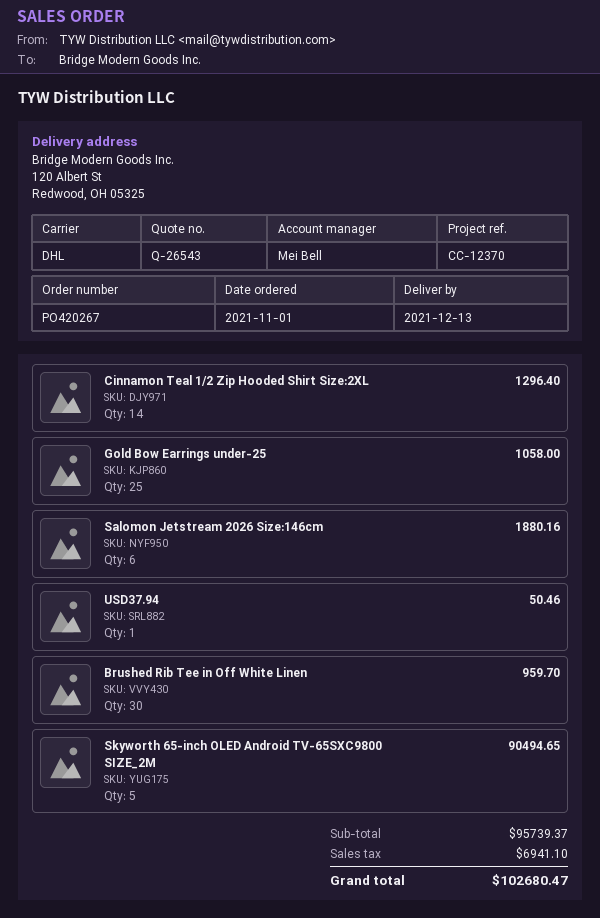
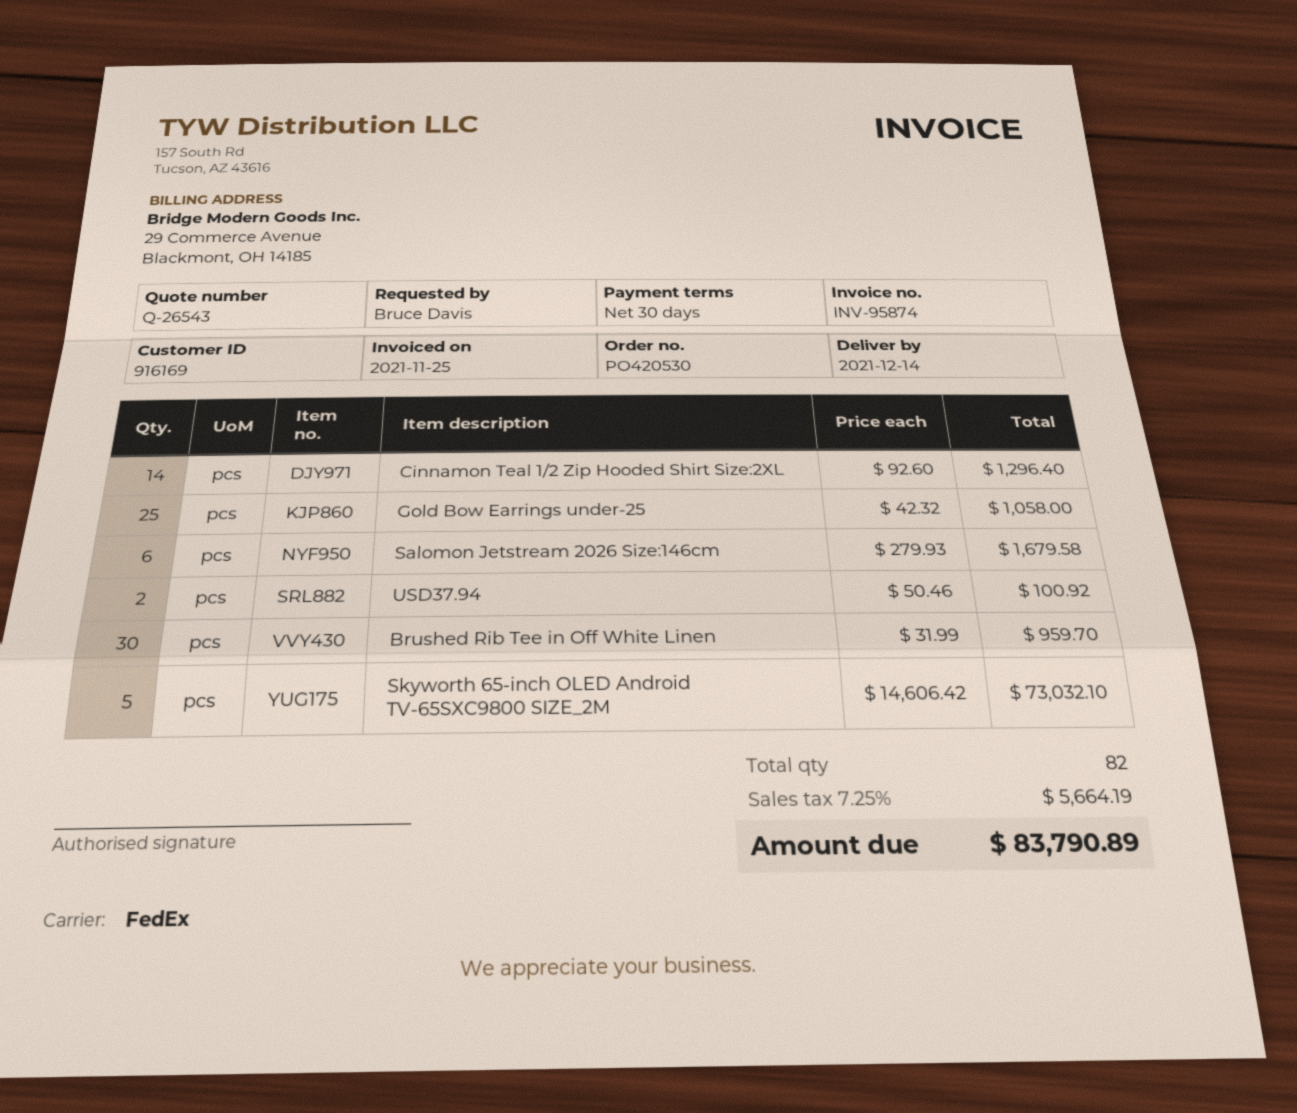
order number: PO420267 -> PO420530
delivery date: 2021-12-13 -> 2021-12-14
shipping method: DHL -> FedEx
Salomon Jetstream 2026 Size:146cm: 6 for 1880.16 -> 6 for 1679.58
USD37.94: 1 for 50.46 -> 2 for 100.92
Skyworth 65-inch OLED Android TV-65SXC9800 SIZE_2M: 5 for 90494.65 -> 5 for 73032.10
tax: 6941.10 -> 5664.19
total: 102680.47 -> 83790.89

